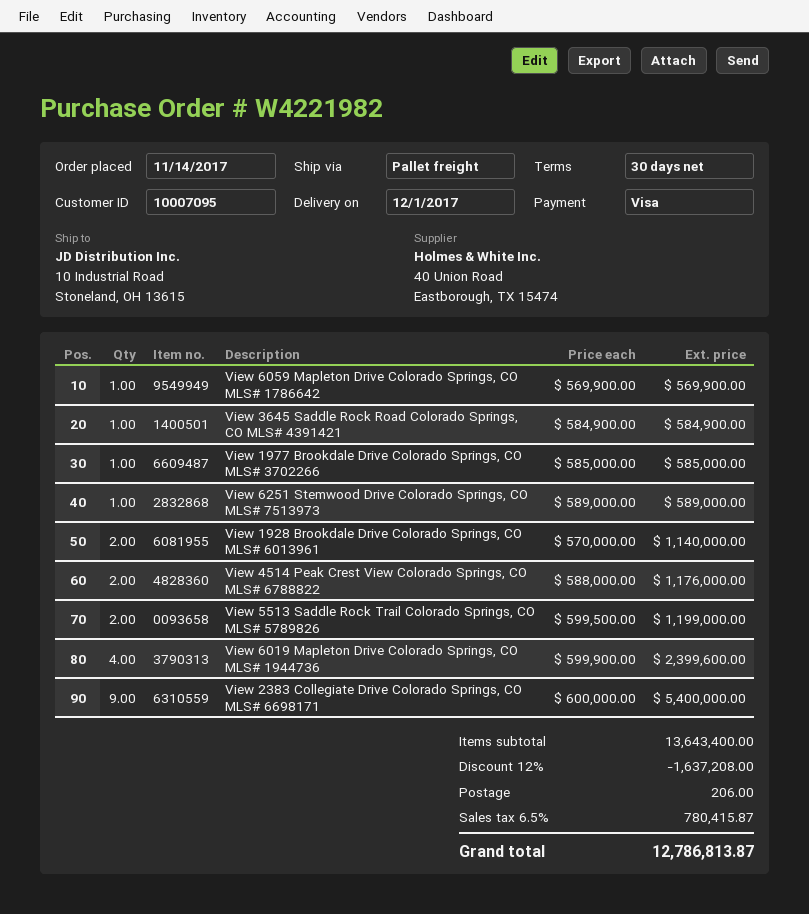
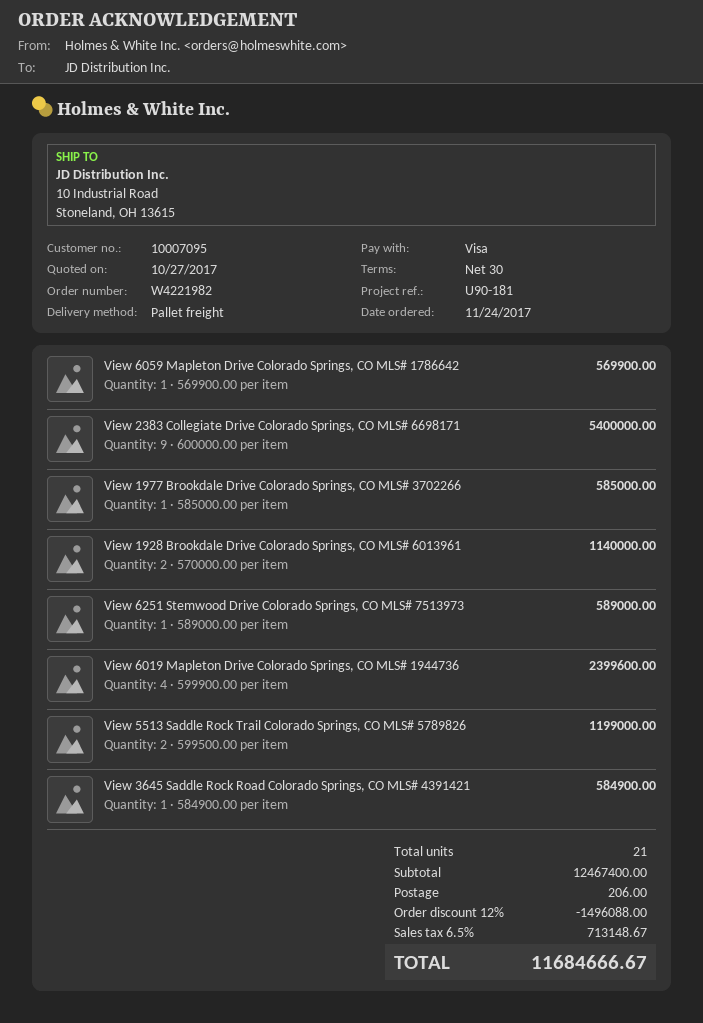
order date: 2017-11-14 -> 2017-11-24
View 4514 Peak Crest View Colorado Springs, CO MLS# 6788822: 2 x 588000.00 = 1176000.00 -> none
subtotal: 13643400.00 -> 12467400.00
discount: 12% = 1637208.00 -> 12% = 1496088.00
tax: 6.5% = 780415.87 -> 6.5% = 713148.67
total: 12786813.87 -> 11684666.67

